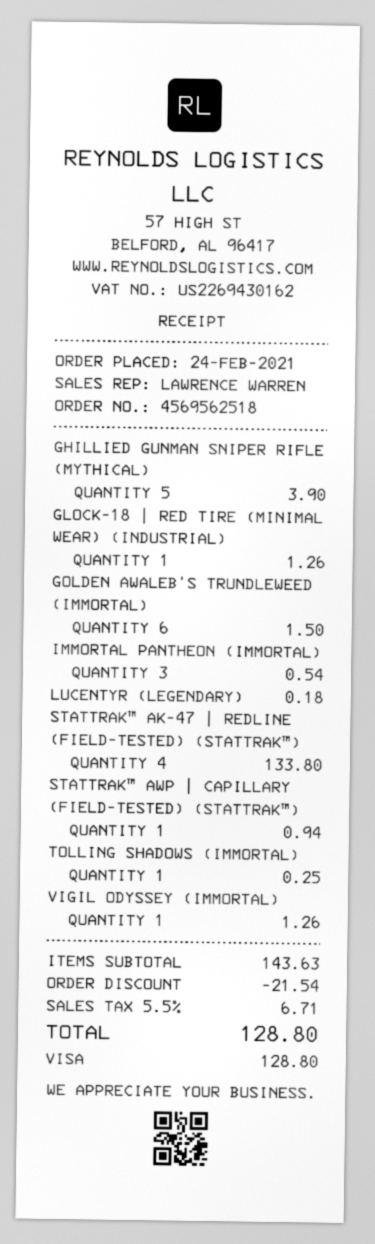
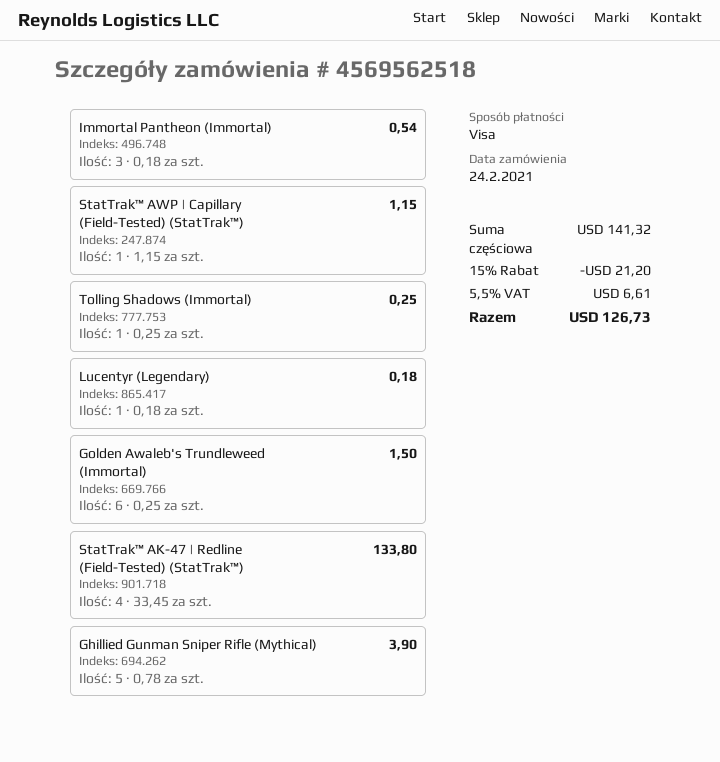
GLOCK-18 | RED TIRE (MINIMAL WEAR) (INDUSTRIAL): 1 for 1.26 -> none
STATTRAK™ AWP | CAPILLARY (FIELD-TESTED) (STATTRAK™): 1 for 0.94 -> 1 for 1.15
VIGIL ODYSSEY (IMMORTAL): 1 for 1.26 -> none
subtotal: 143.63 -> 141.32
discount: 21.54 -> 21.20
tax: 5.5% = 6.71 -> 5.5% = 6.61
total: 128.80 -> 126.73

